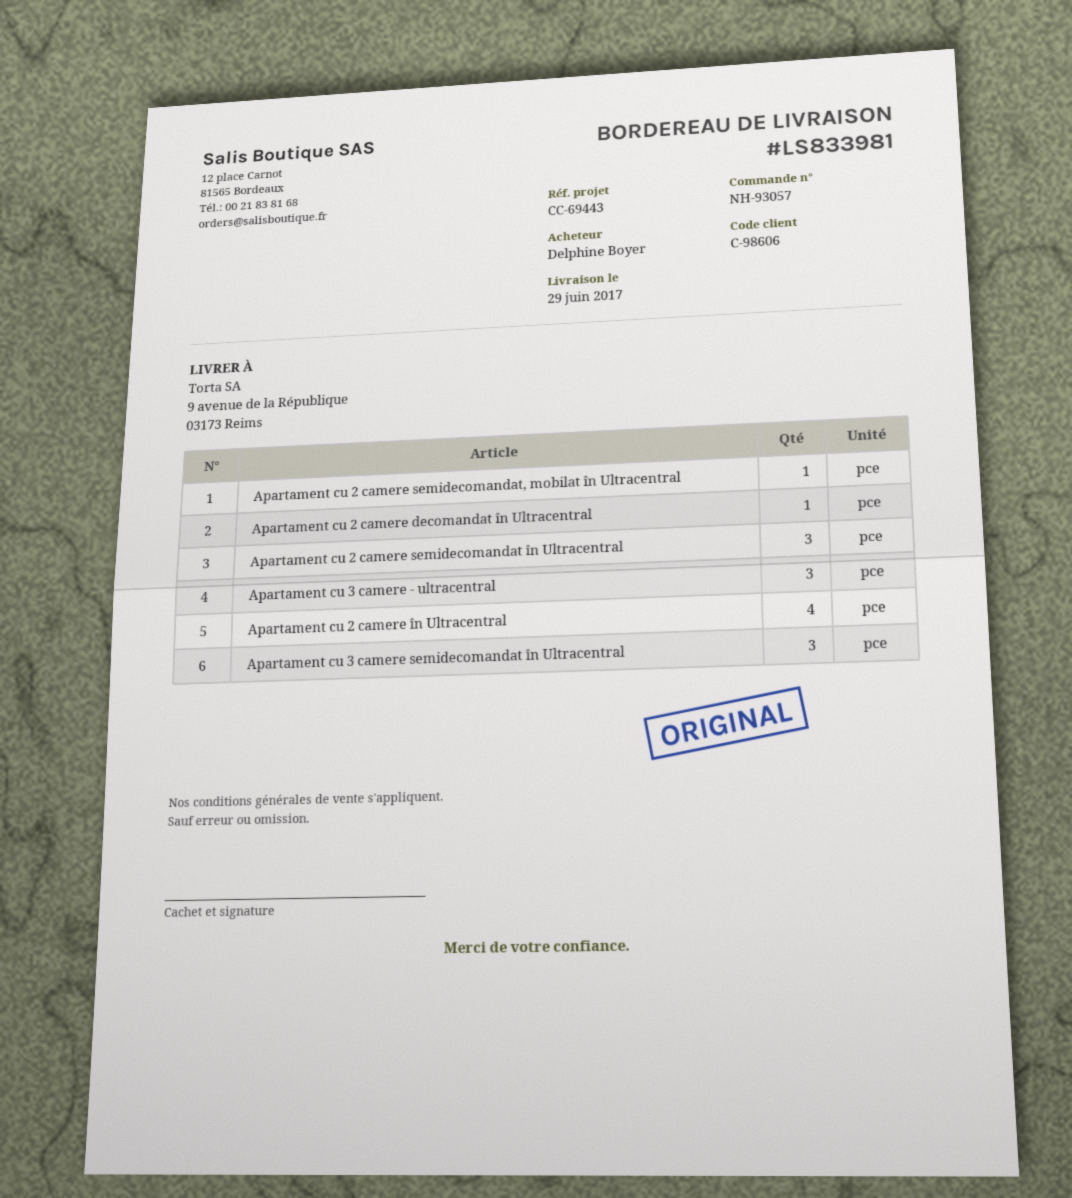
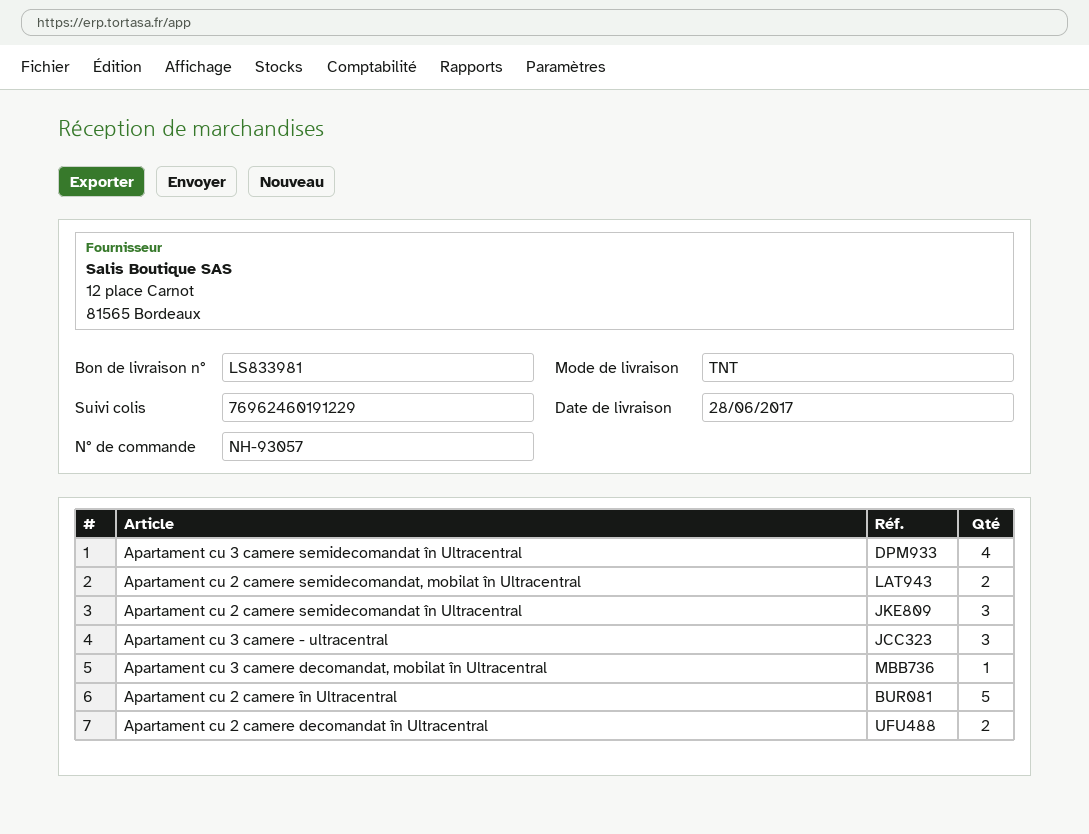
delivery date: 2017-06-29 -> 2017-06-28
Apartament cu 2 camere semidecomandat, mobilat în Ultracentral: 1 -> 2
Apartament cu 2 camere decomandat în Ultracentral: 1 -> 2
Apartament cu 2 camere în Ultracentral: 4 -> 5
Apartament cu 3 camere semidecomandat în Ultracentral: 3 -> 4
Apartament cu 3 camere decomandat, mobilat în Ultracentral: none -> 1

